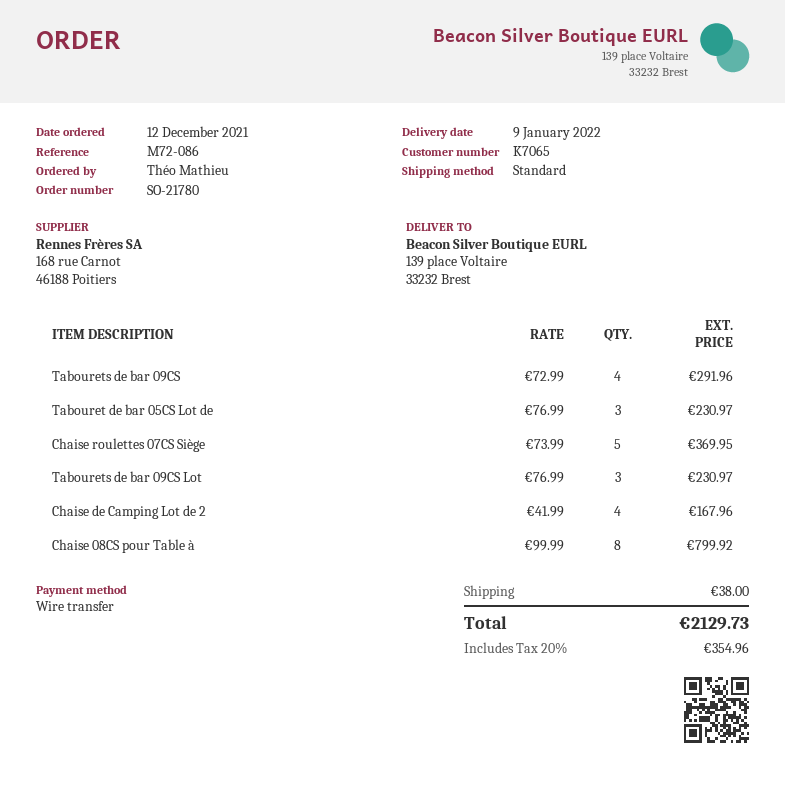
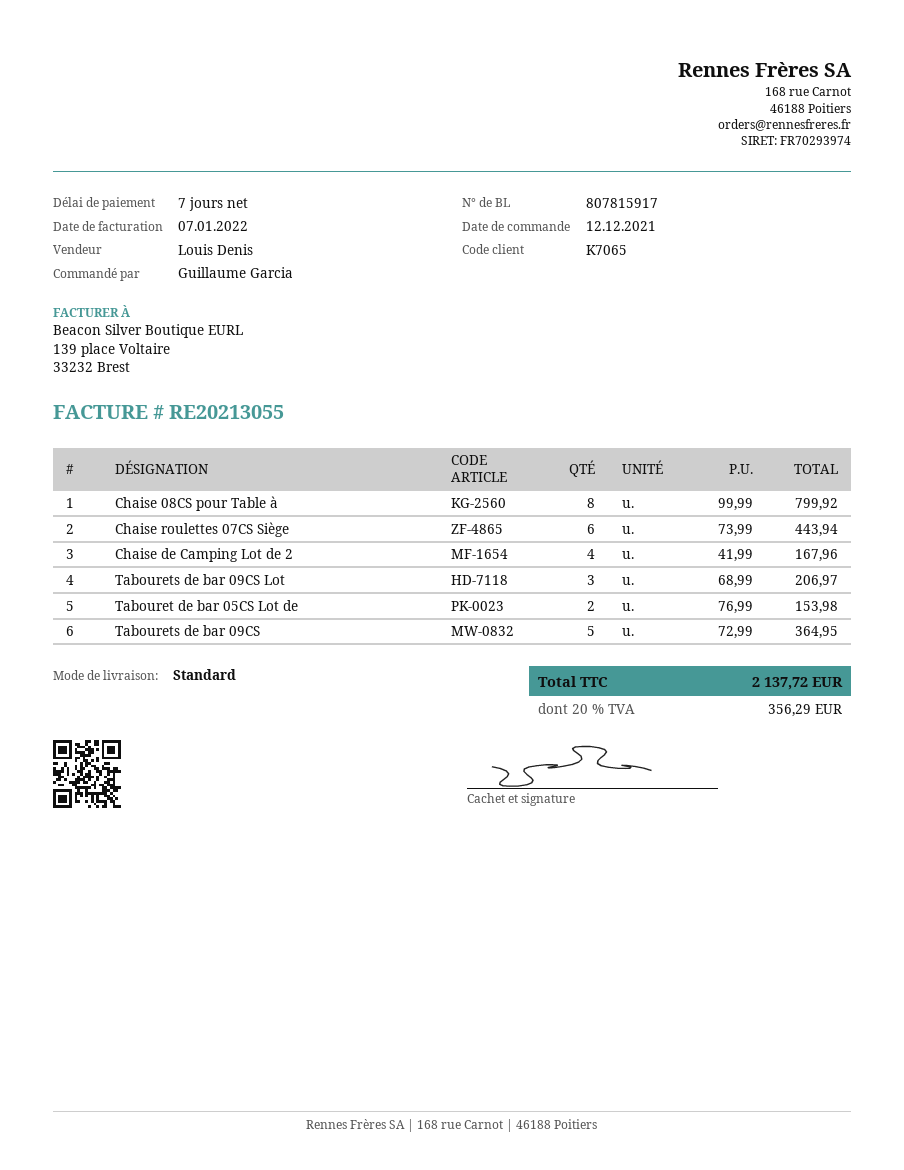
ordered by: Théo Mathieu -> Guillaume Garcia
Tabourets de bar 09CS: 4 x 72.99 = 291.96 -> 5 x 72.99 = 364.95
Tabouret de bar 05CS Lot de: 3 x 76.99 = 230.97 -> 2 x 76.99 = 153.98
Chaise roulettes 07CS Siège: 5 x 73.99 = 369.95 -> 6 x 73.99 = 443.94
Tabourets de bar 09CS Lot: 3 x 76.99 = 230.97 -> 3 x 68.99 = 206.97
shipping: 38.00 -> none
tax: 20% = 354.96 -> 20% = 356.29
total: 2129.73 -> 2137.72

